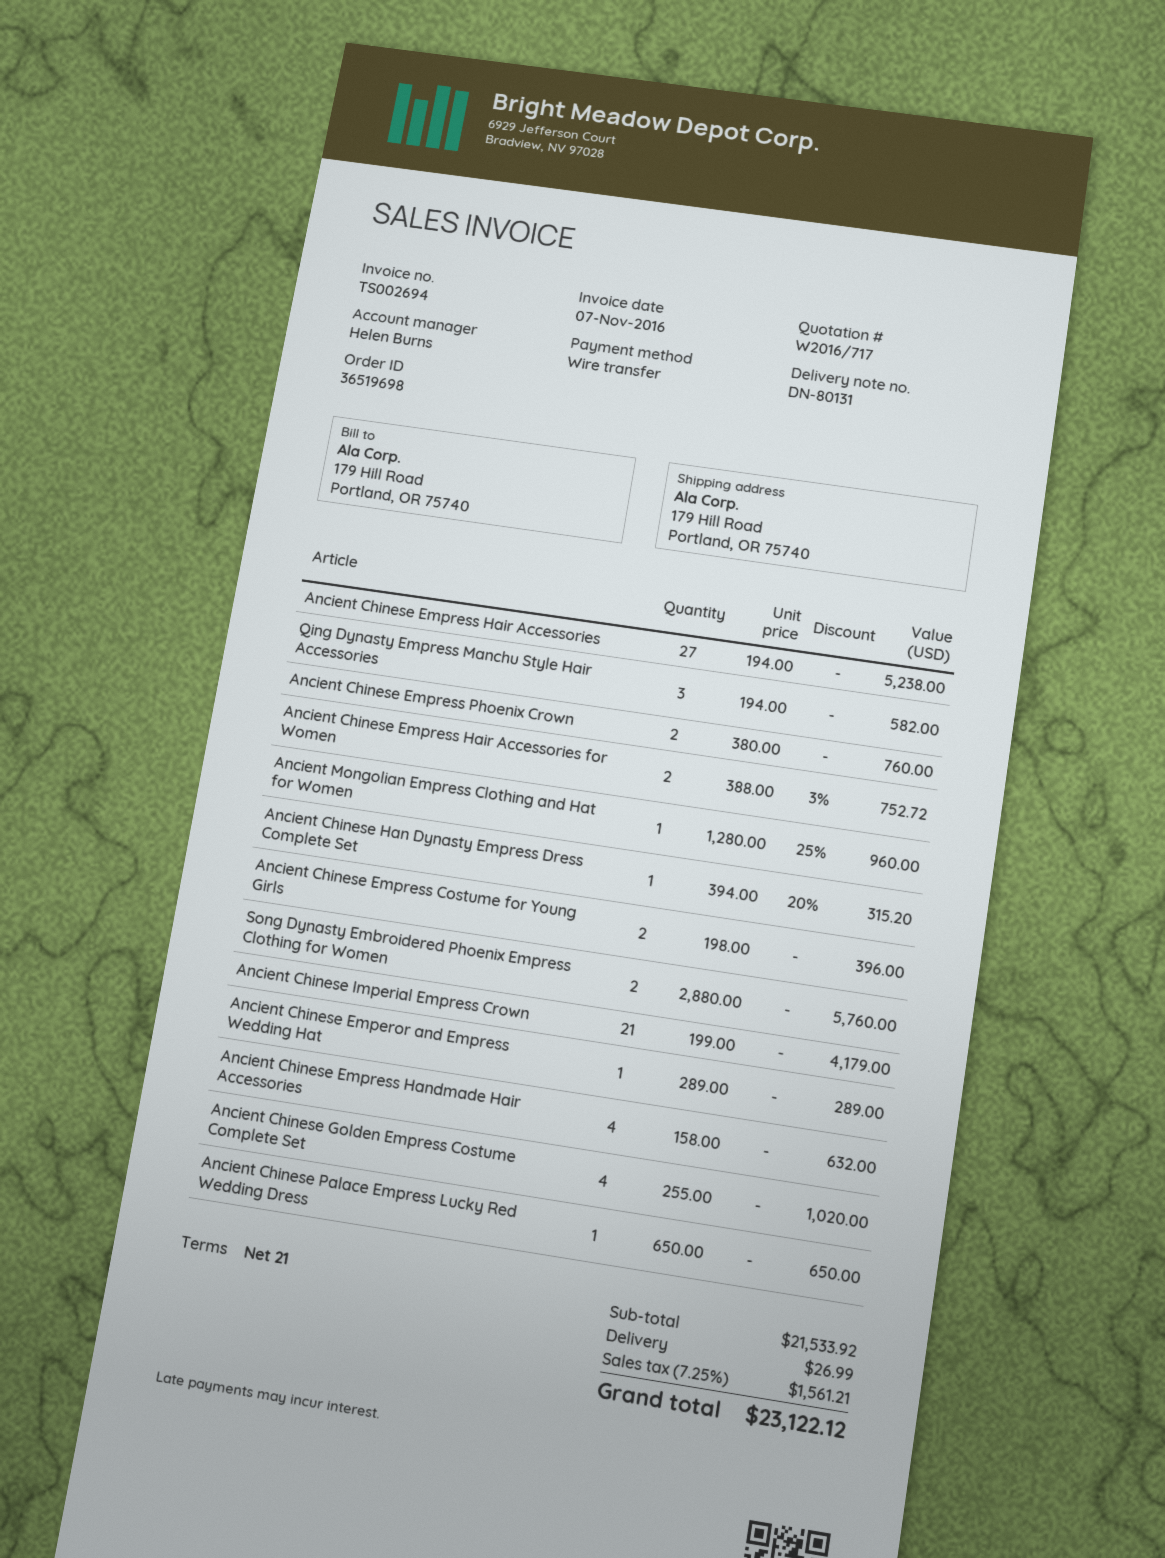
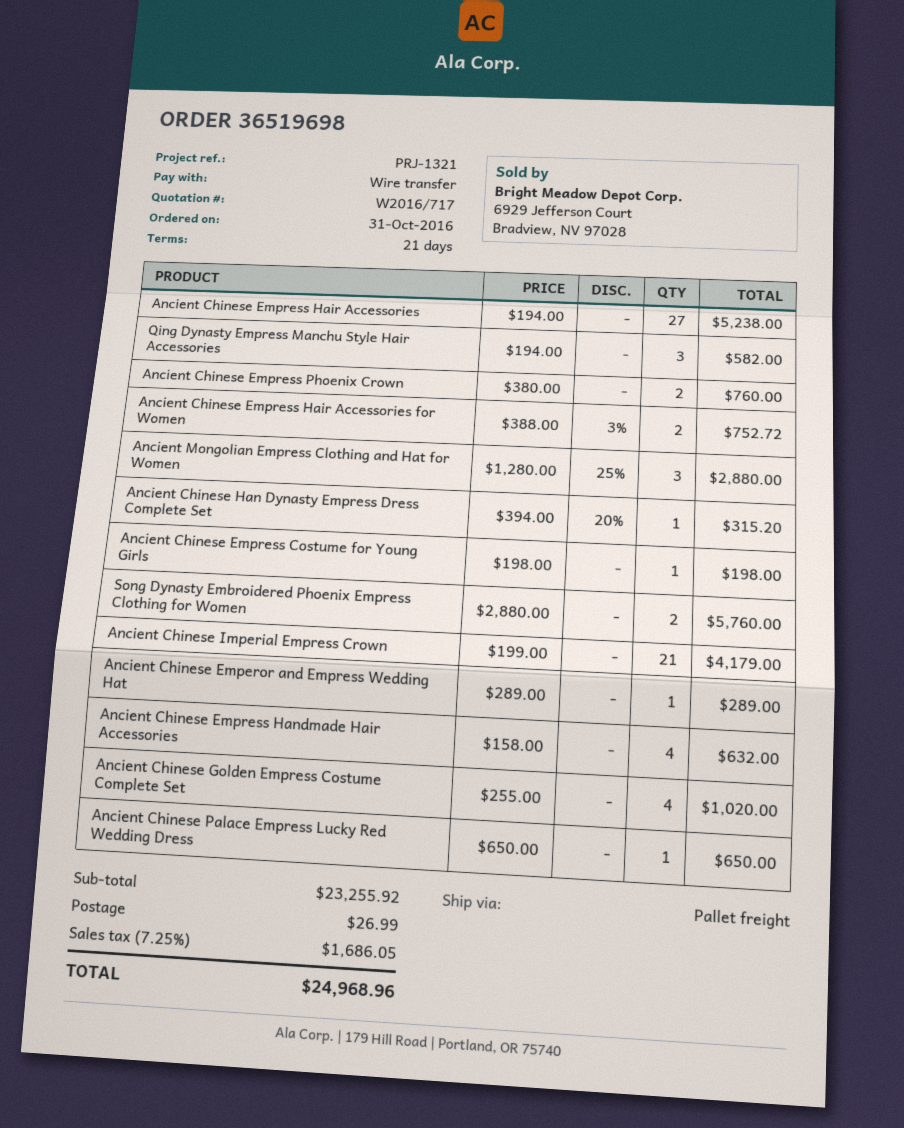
Ancient Mongolian Empress Clothing and Hat for Women: 1 x 1280.00 - 25% = 960.00 -> 3 x 1280.00 - 25% = 2880.00
Ancient Chinese Empress Costume for Young Girls: 2 x 198.00 = 396.00 -> 1 x 198.00 = 198.00
subtotal: 21533.92 -> 23255.92
tax: 7.25% = 1561.21 -> 7.25% = 1686.05
total: 23122.12 -> 24968.96

